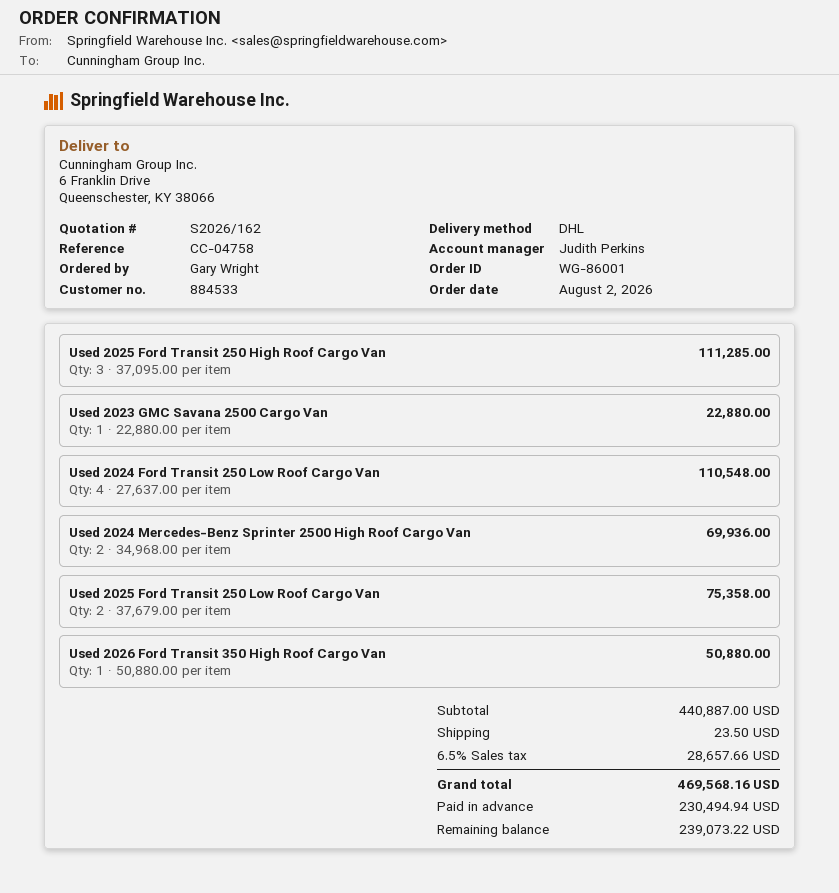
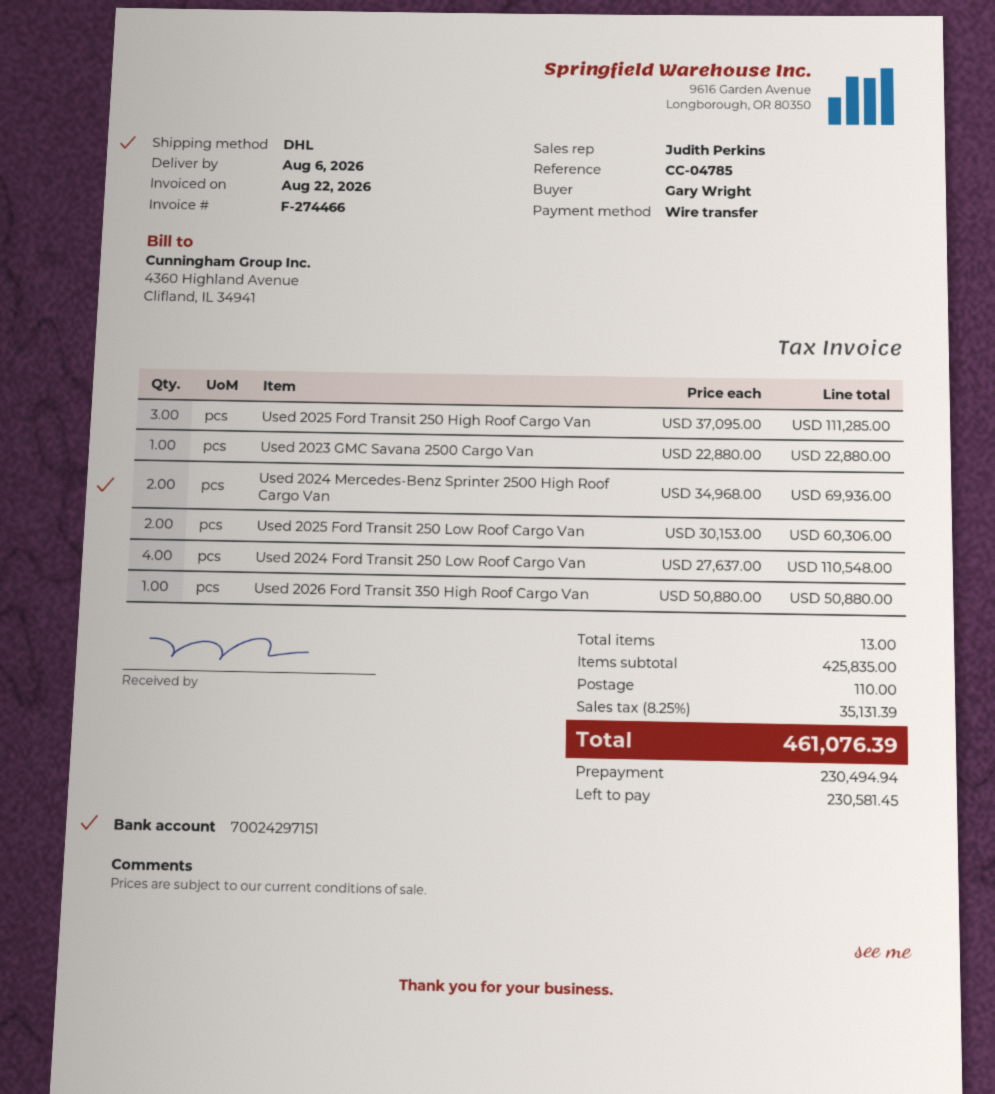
reference: CC-04758 -> CC-04785
Used 2025 Ford Transit 250 Low Roof Cargo Van: 2 x 37679.00 = 75358.00 -> 2 x 30153.00 = 60306.00
subtotal: 440887.00 -> 425835.00
shipping: 23.50 -> 110.00
tax: 6.5% = 28657.66 -> 8.25% = 35131.39
total: 469568.16 -> 461076.39
balance: 239073.22 -> 230581.45

